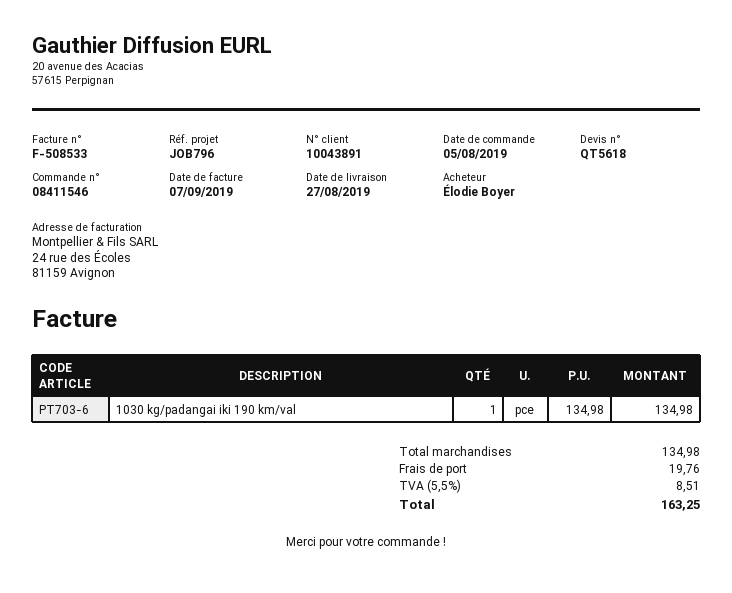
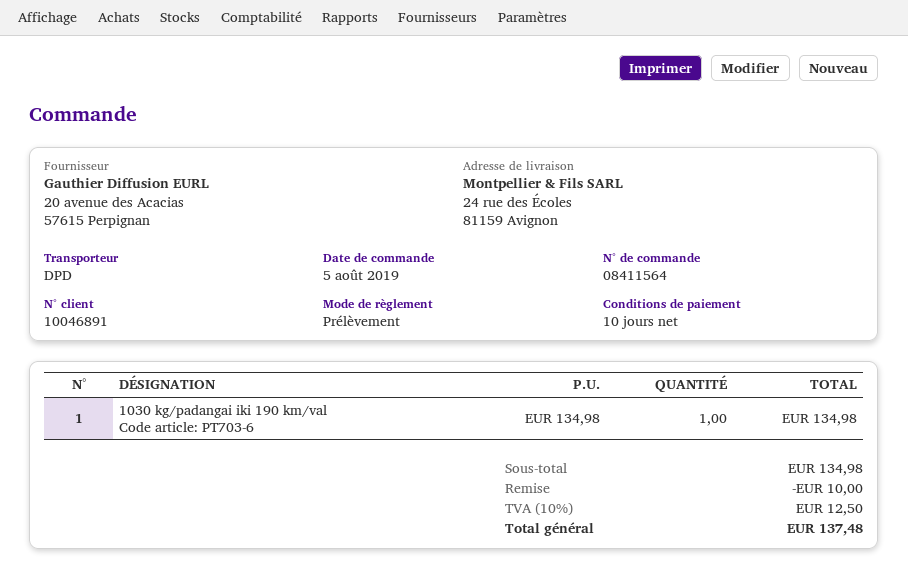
order number: 08411546 -> 08411564
customer number: 10043891 -> 10046891
discount: none -> 10.00
shipping: 19.76 -> none
tax: 5.5% = 8.51 -> 10% = 12.50
total: 163.25 -> 137.48

